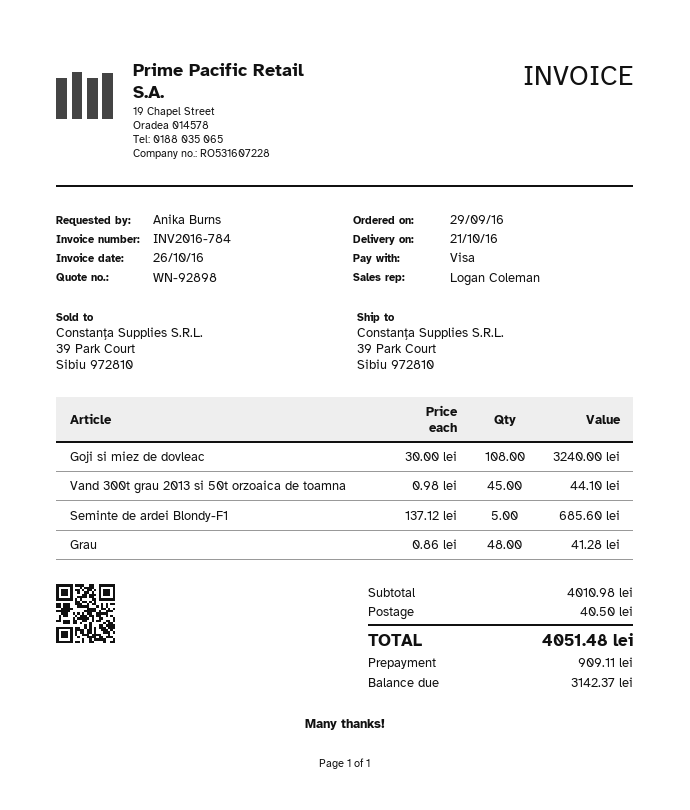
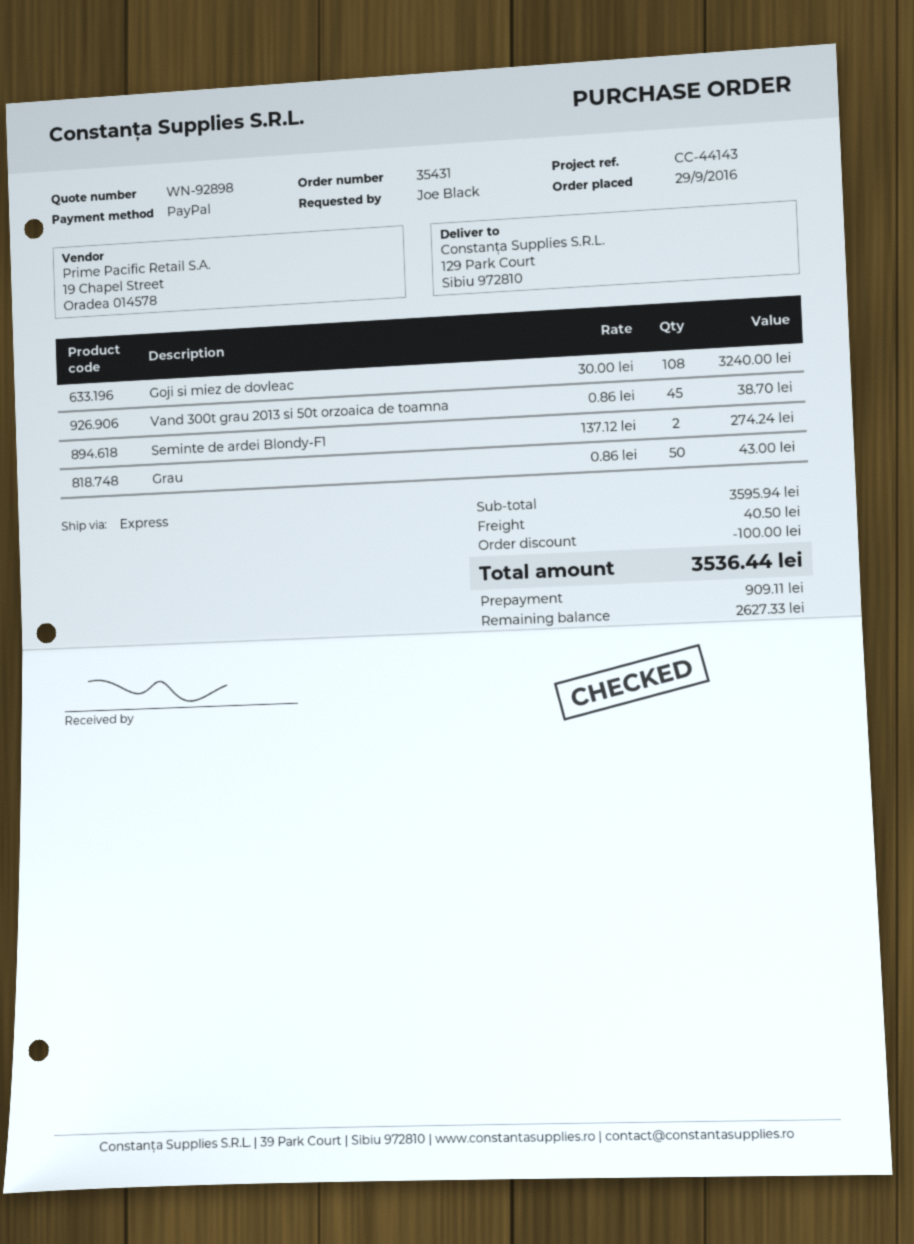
ordered by: Anika Burns -> Joe Black
payment method: Visa -> PayPal
ship to: 39 Park Court, Sibiu 972810 -> 129 Park Court, Sibiu 972810
Vand 300t grau 2013 si 50t orzoaica de toamna: 45 x 0.98 = 44.10 -> 45 x 0.86 = 38.70
Seminte de ardei Blondy-F1: 5 x 137.12 = 685.60 -> 2 x 137.12 = 274.24
Grau: 48 x 0.86 = 41.28 -> 50 x 0.86 = 43.00
subtotal: 4010.98 -> 3595.94
discount: none -> 100.00
total: 4051.48 -> 3536.44
balance: 3142.37 -> 2627.33

